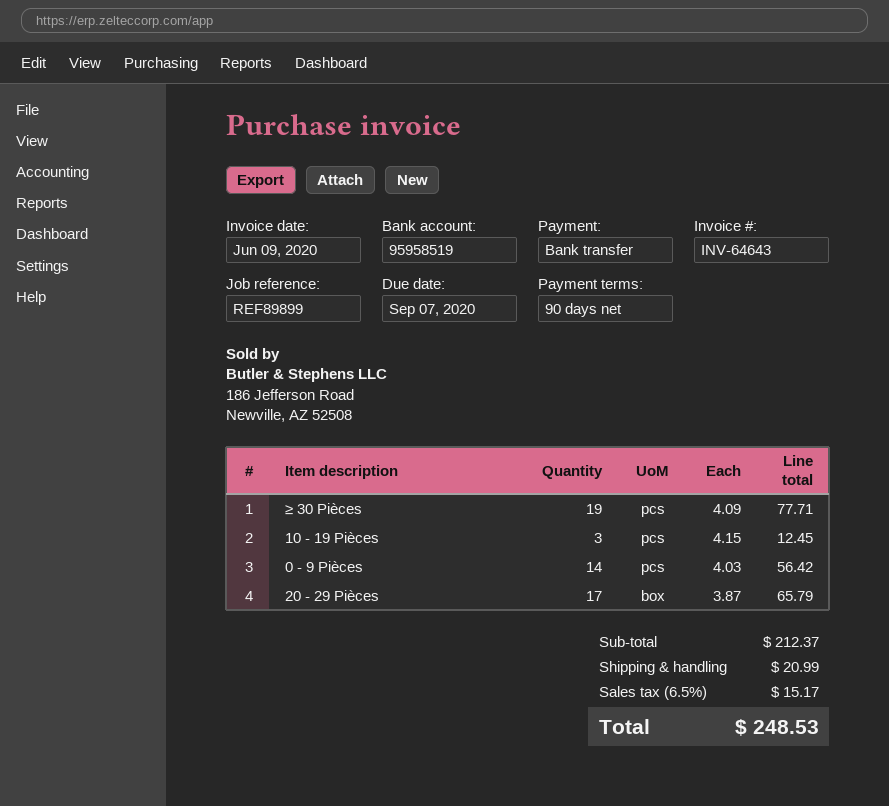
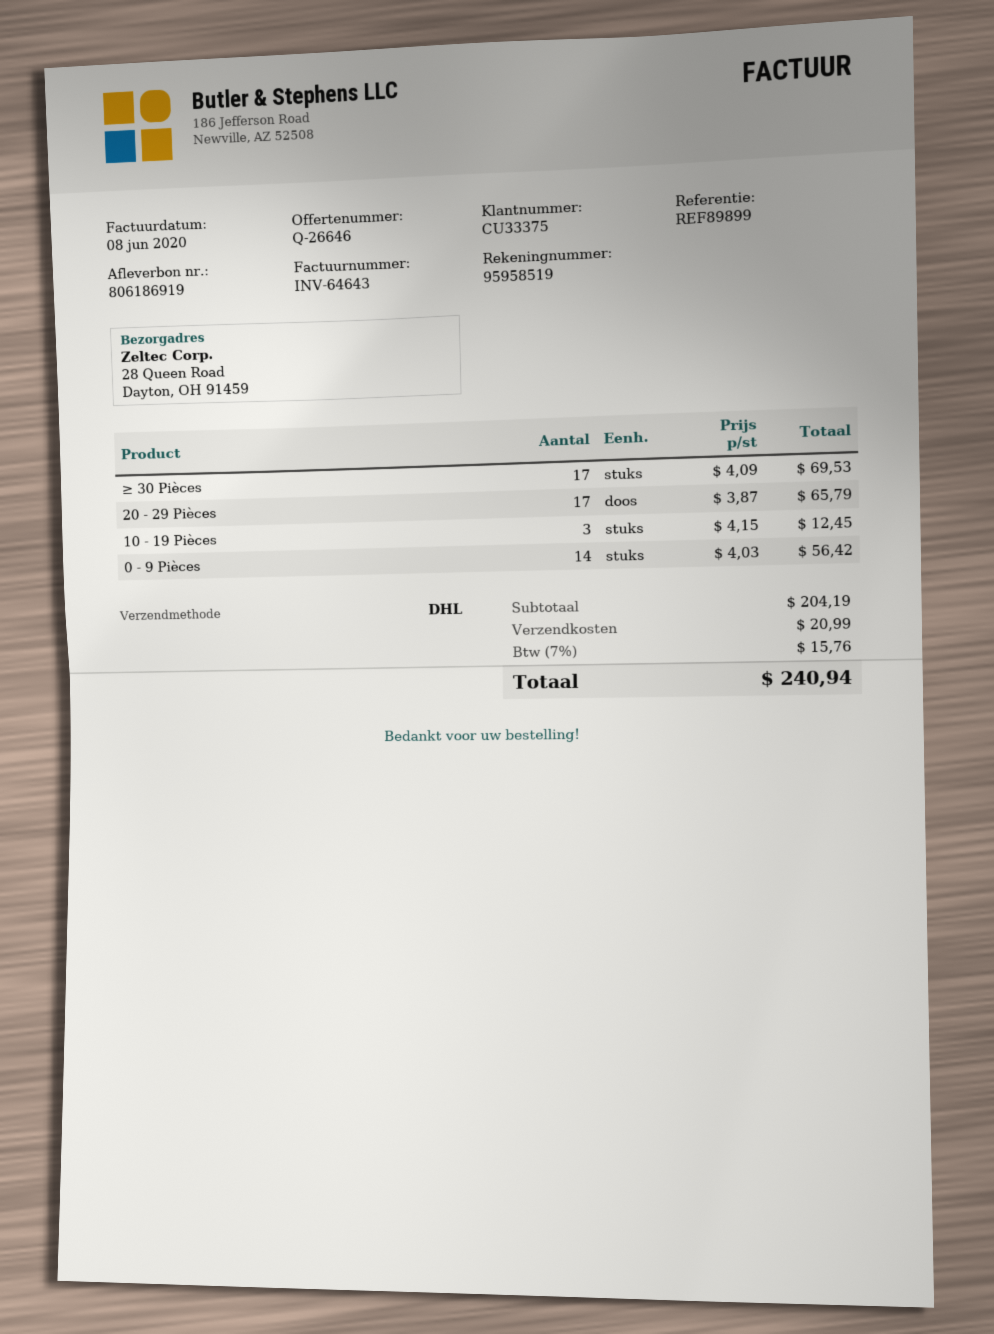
invoice date: 2020-06-09 -> 2020-06-08
≥ 30 Pièces: 19 x 4.09 = 77.71 -> 17 x 4.09 = 69.53
subtotal: 212.37 -> 204.19
tax: 6.5% = 15.17 -> 7% = 15.76
total: 248.53 -> 240.94

